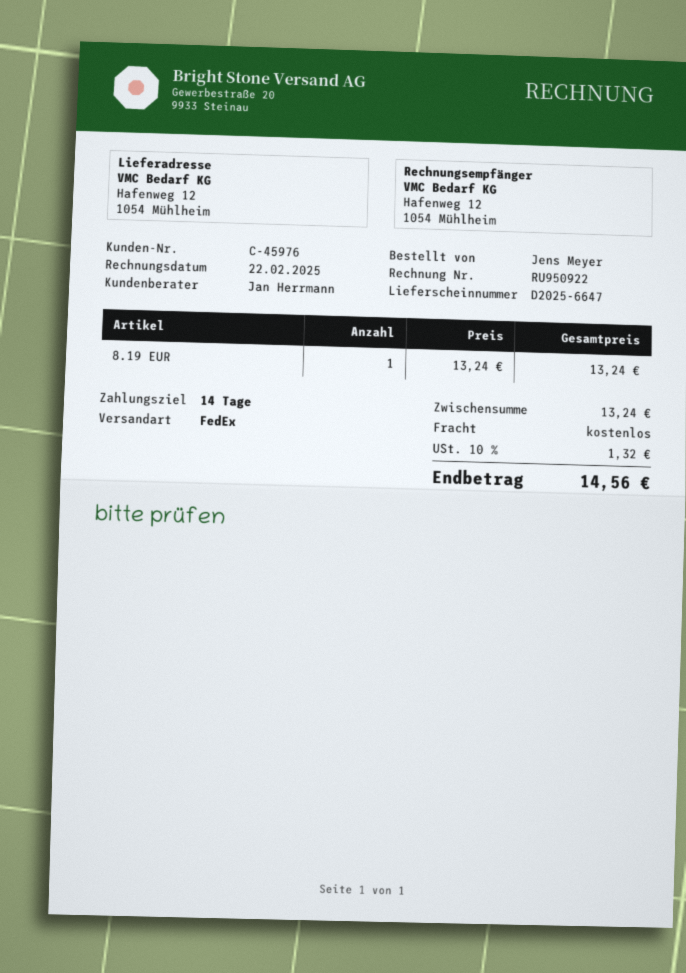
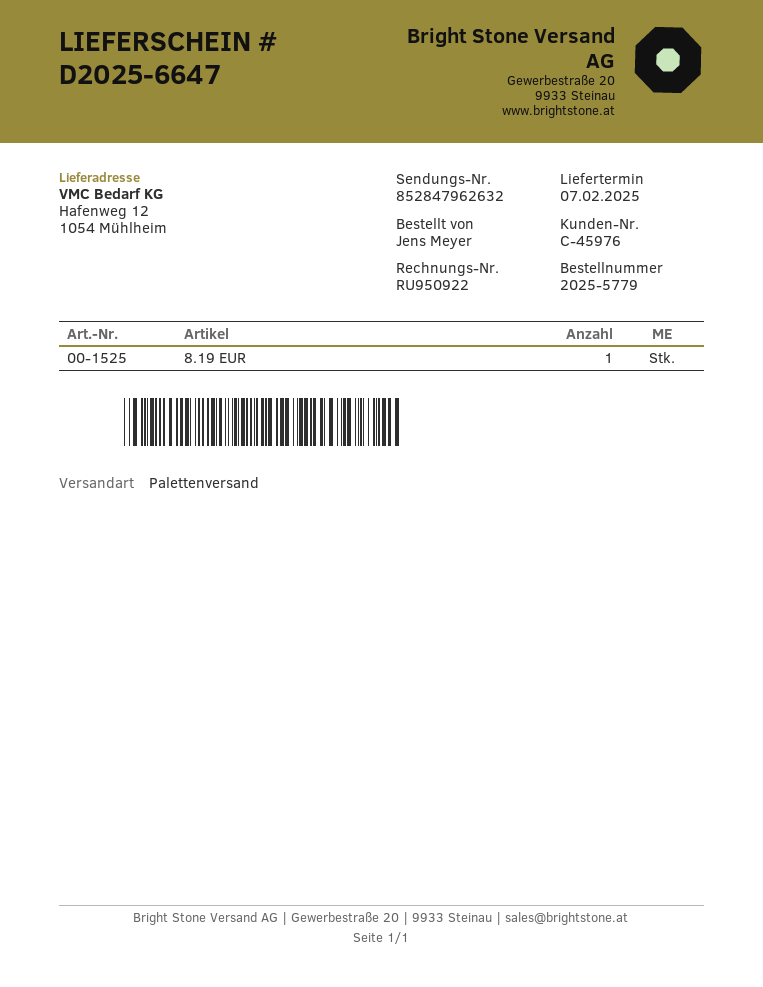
shipping method: FedEx -> pallet freight

